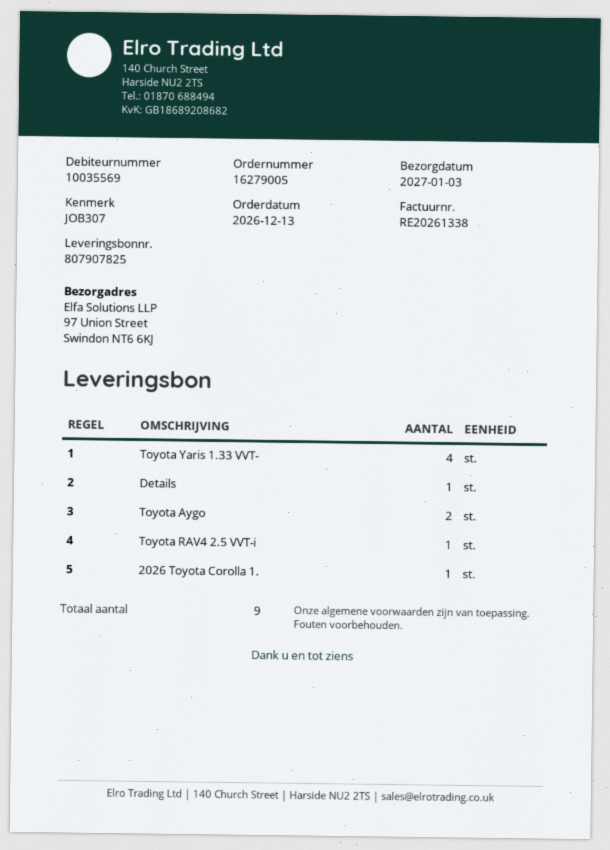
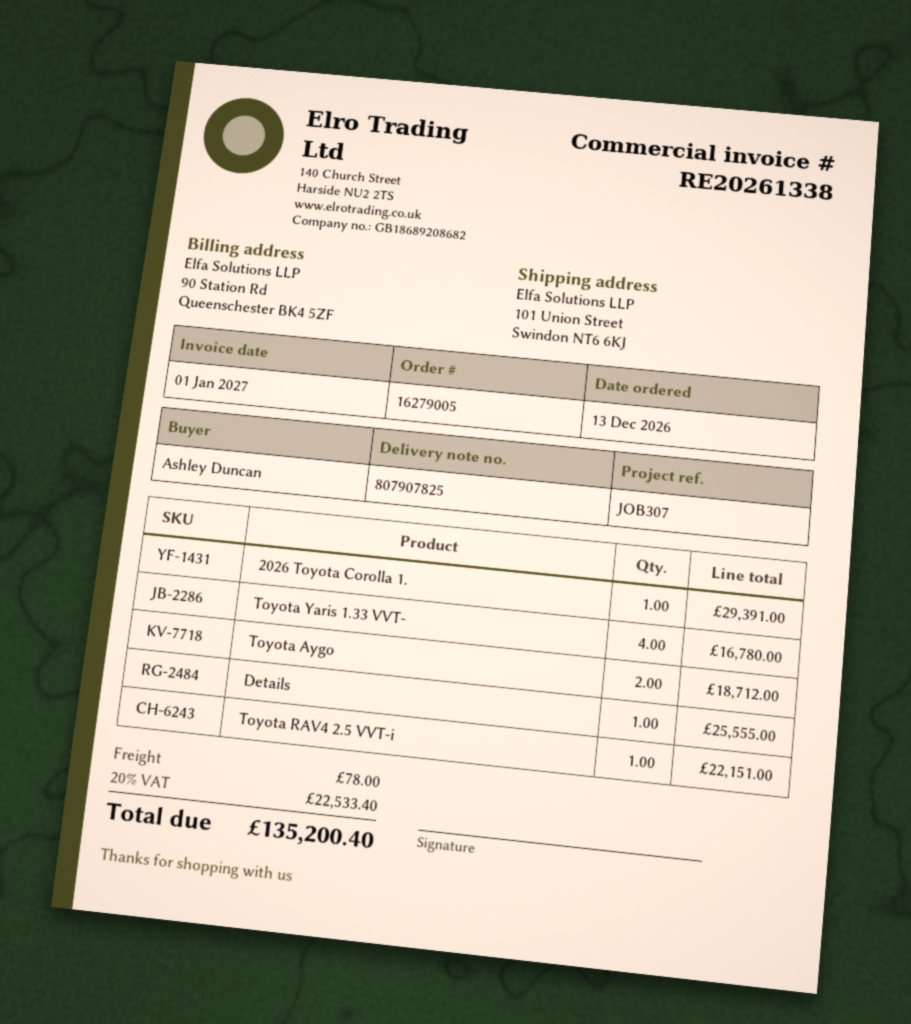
ship to: 97 Union Street, Swindon NT6 6KJ -> 101 Union Street, Swindon NT6 6KJ

